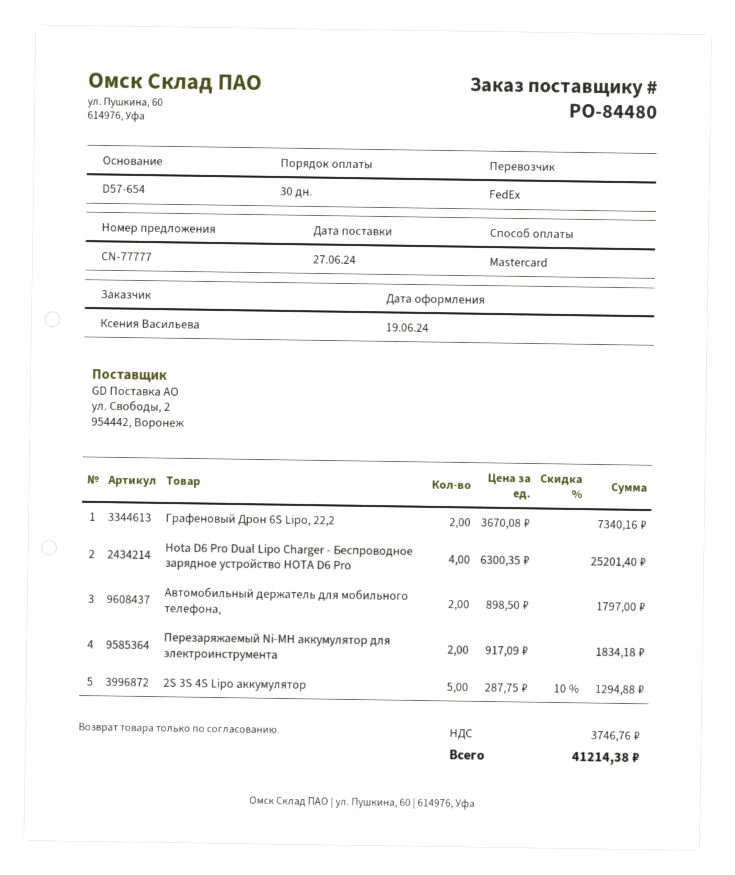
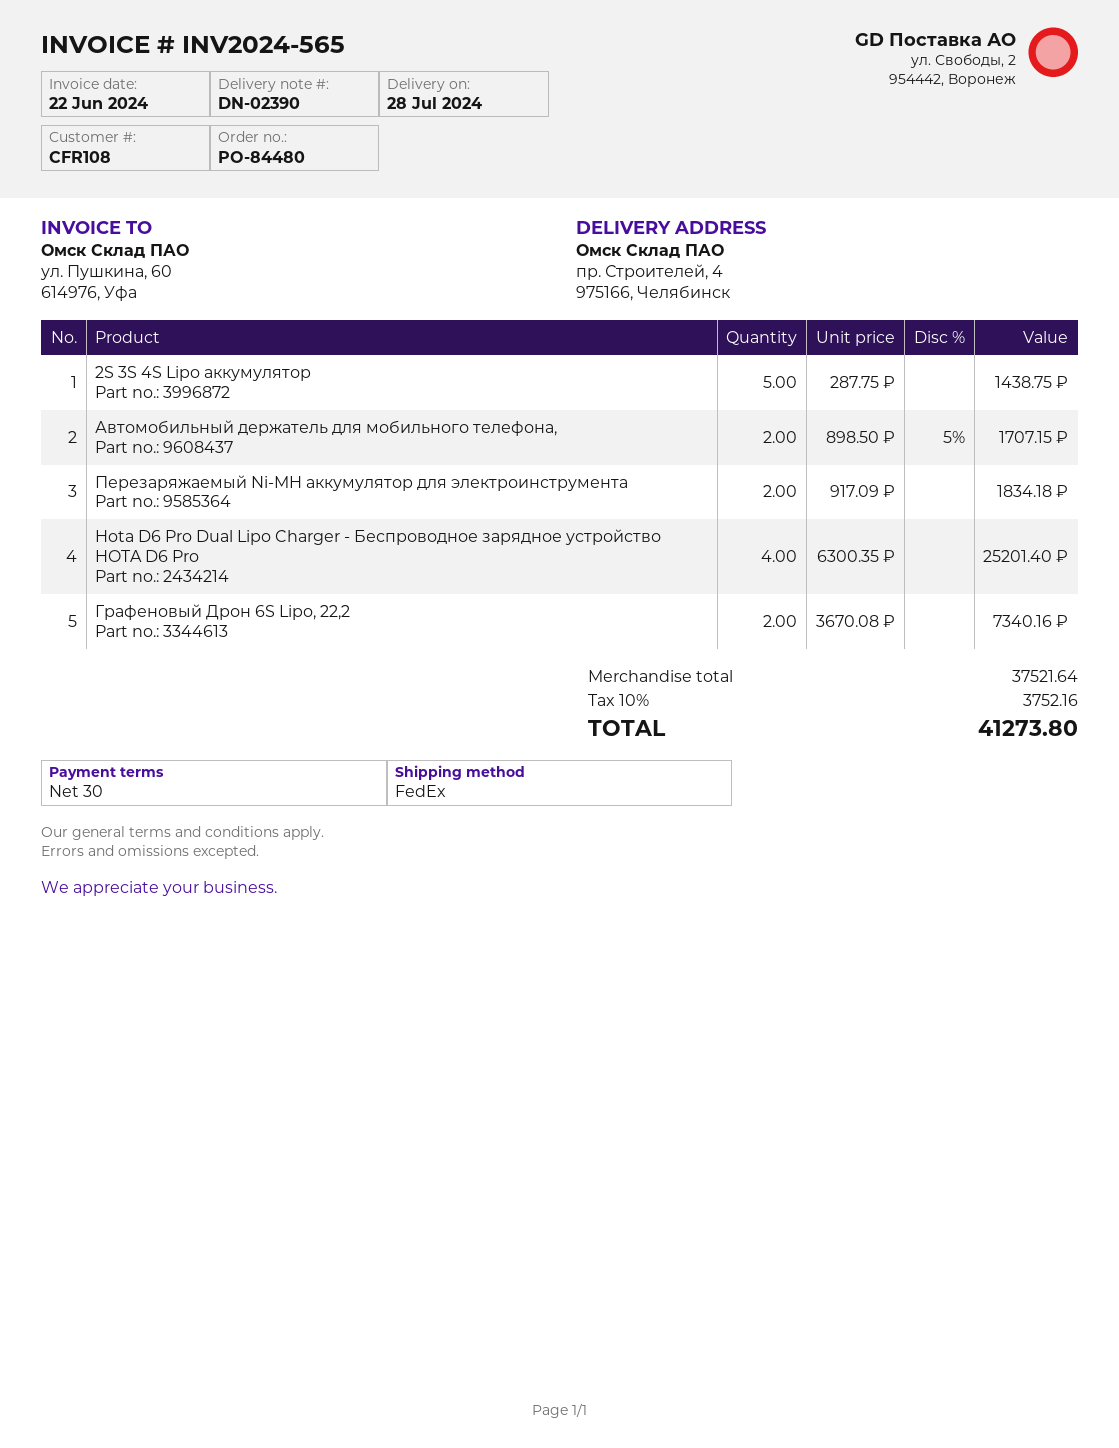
delivery date: 2024-06-27 -> 2024-07-28
Автомобильный держатель для мобильного телефона,: 2 x 898.50 = 1797.00 -> 2 x 898.50 - 5% = 1707.15
2S 3S 4S Lipo аккумулятор: 5 x 287.75 - 10% = 1294.88 -> 5 x 287.75 = 1438.75
tax: 3746.76 -> 3752.16
total: 41214.38 -> 41273.80

